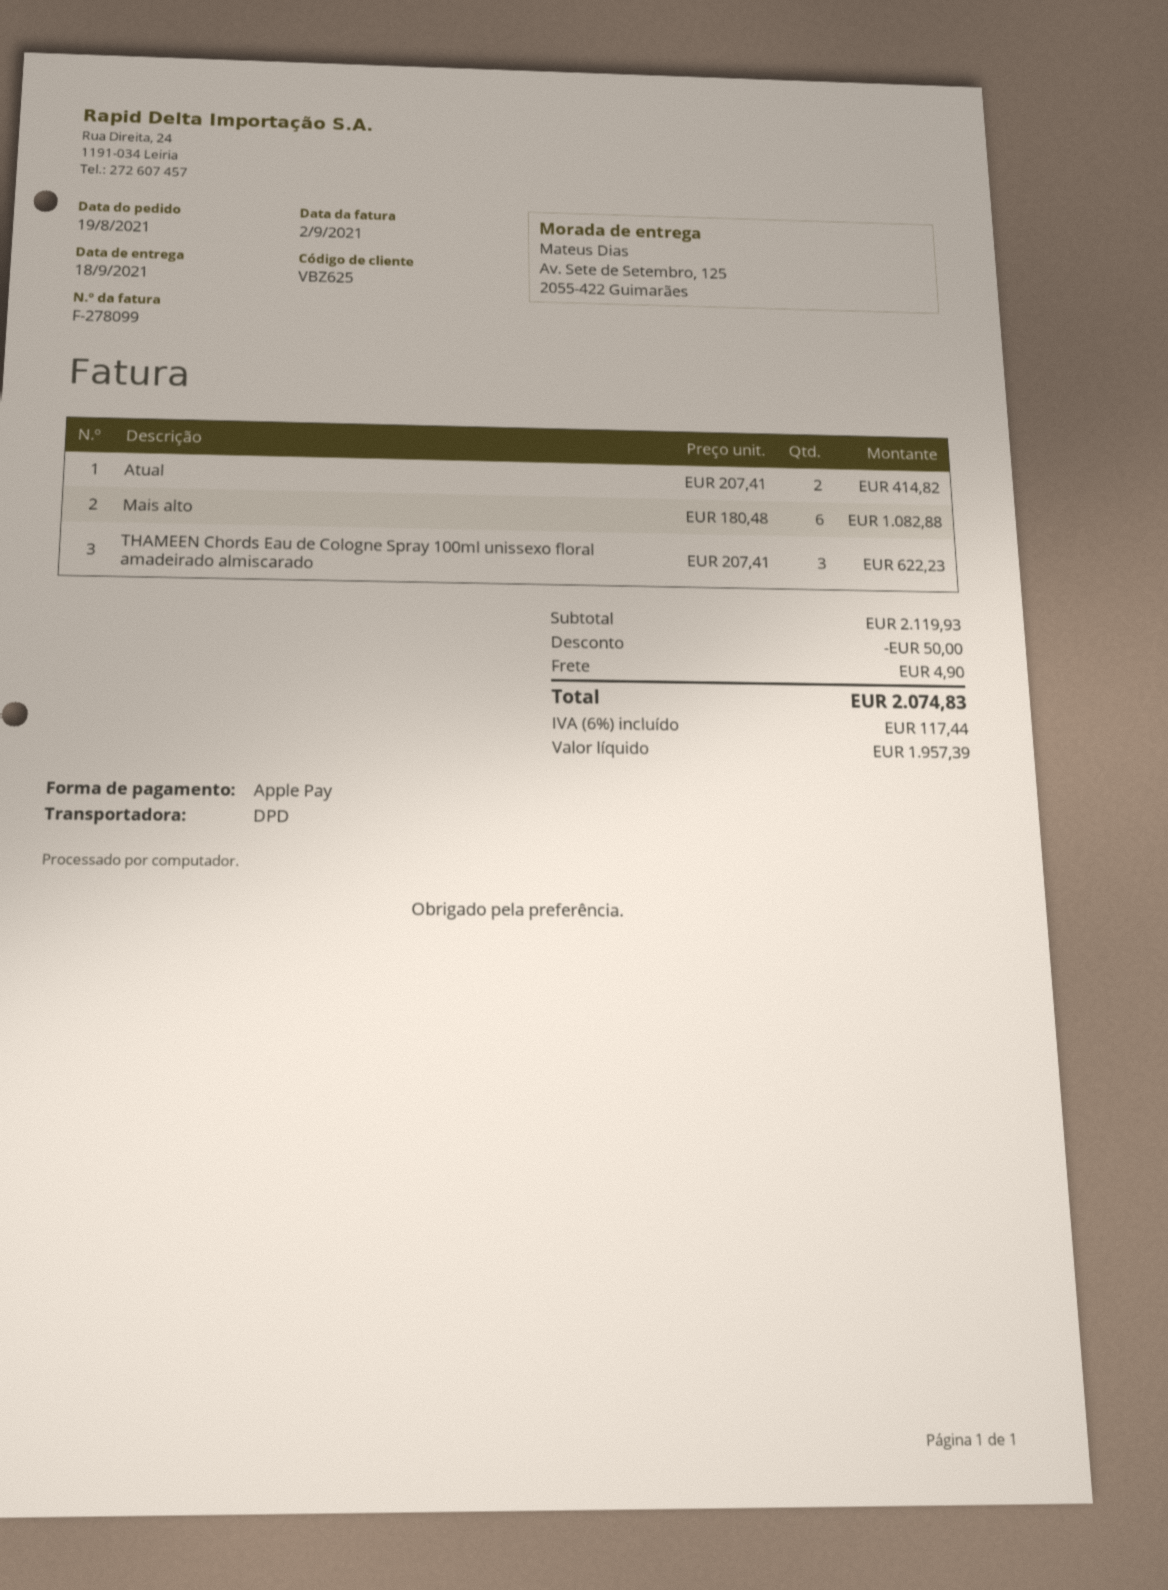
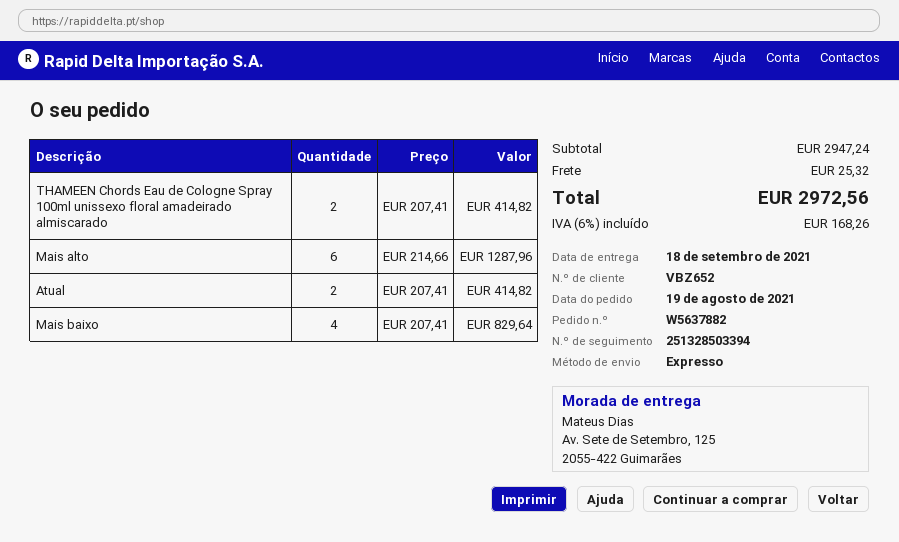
customer number: VBZ625 -> VBZ652
shipping method: DPD -> express
Mais alto: 6 x 180.48 = 1082.88 -> 6 x 214.66 = 1287.96
THAMEEN Chords Eau de Cologne Spray 100ml unissexo floral amadeirado almiscarado: 3 x 207.41 = 622.23 -> 2 x 207.41 = 414.82
Mais baixo: none -> 4 x 207.41 = 829.64
subtotal: 2119.93 -> 2947.24
discount: 50.00 -> none
shipping: 4.90 -> 25.32
tax: 6% = 117.44 -> 6% = 168.26
total: 2074.83 -> 2972.56

